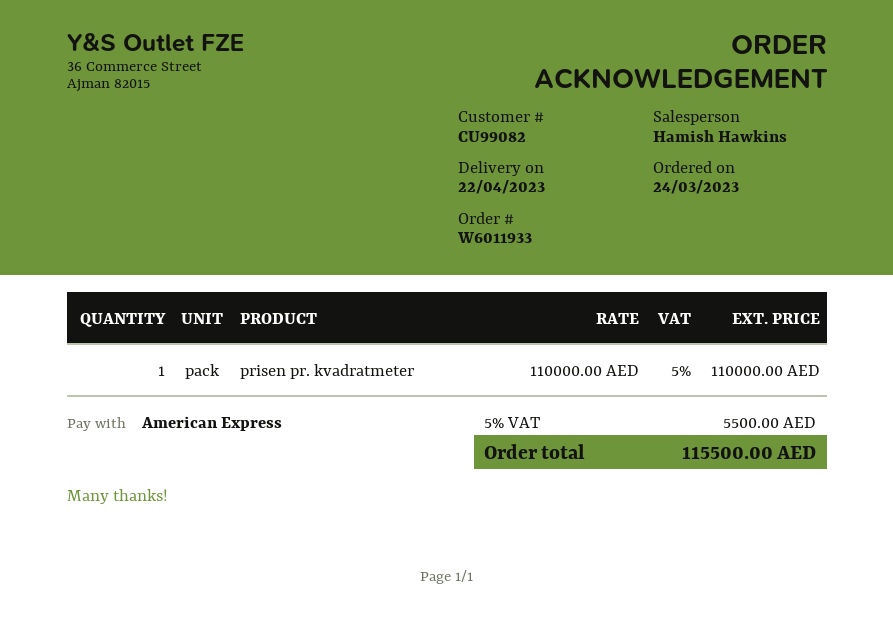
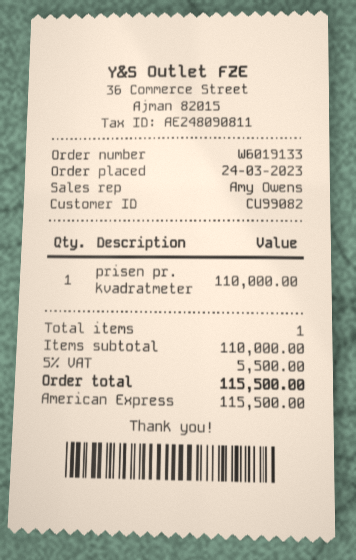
order number: W6011933 -> W6019133
sales rep: Hamish Hawkins -> Amy Owens

